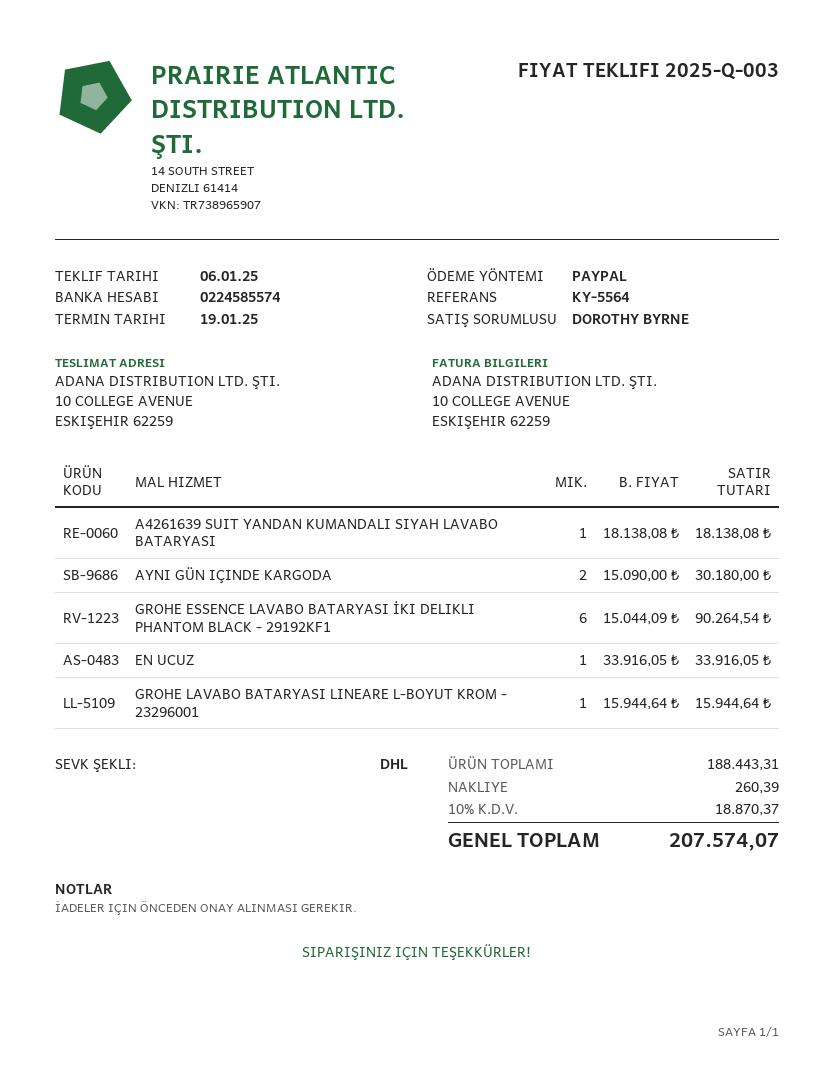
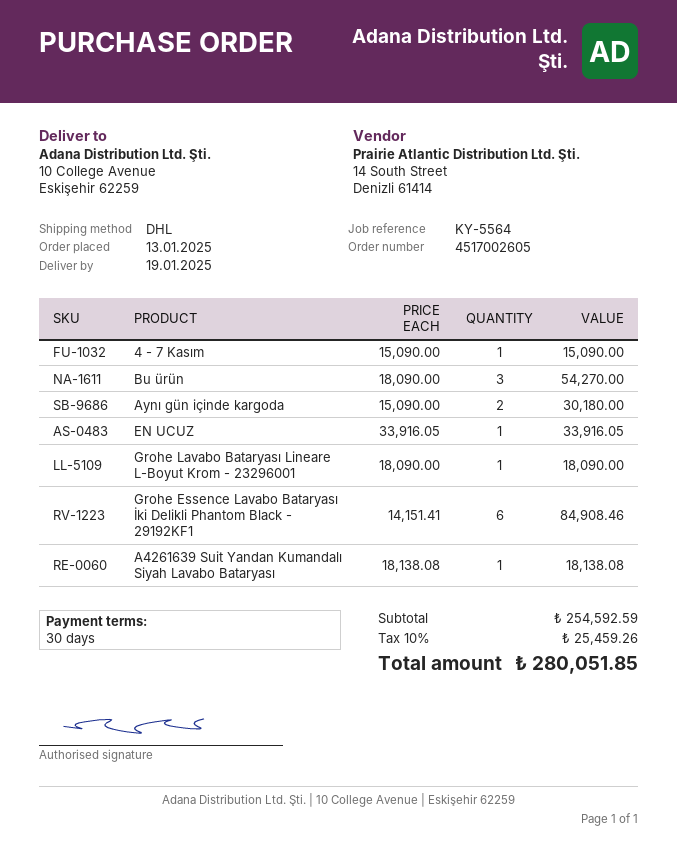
GROHE ESSENCE LAVABO BATARYASI İKI DELIKLI PHANTOM BLACK - 29192KF1: 6 x 15044.09 = 90264.54 -> 6 x 14151.41 = 84908.46
GROHE LAVABO BATARYASI LINEARE L-BOYUT KROM - 23296001: 1 x 15944.64 = 15944.64 -> 1 x 18090.00 = 18090.00
4 - 7 Kasım: none -> 1 x 15090.00 = 15090.00
Bu ürün: none -> 3 x 18090.00 = 54270.00
subtotal: 188443.31 -> 254592.59
shipping: 260.39 -> none
tax: 10% = 18870.37 -> 10% = 25459.26
total: 207574.07 -> 280051.85

